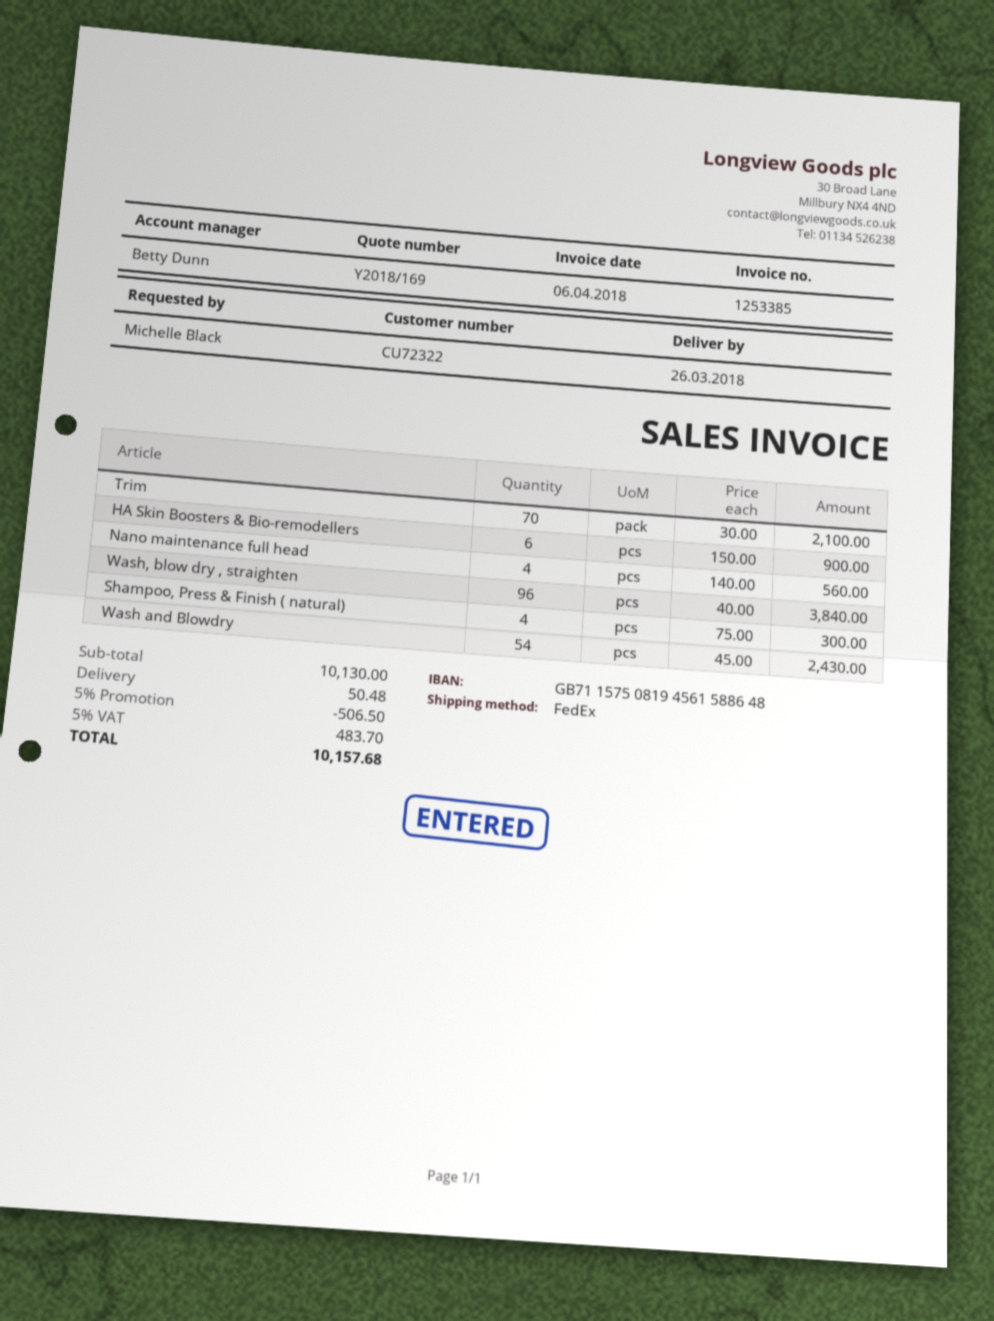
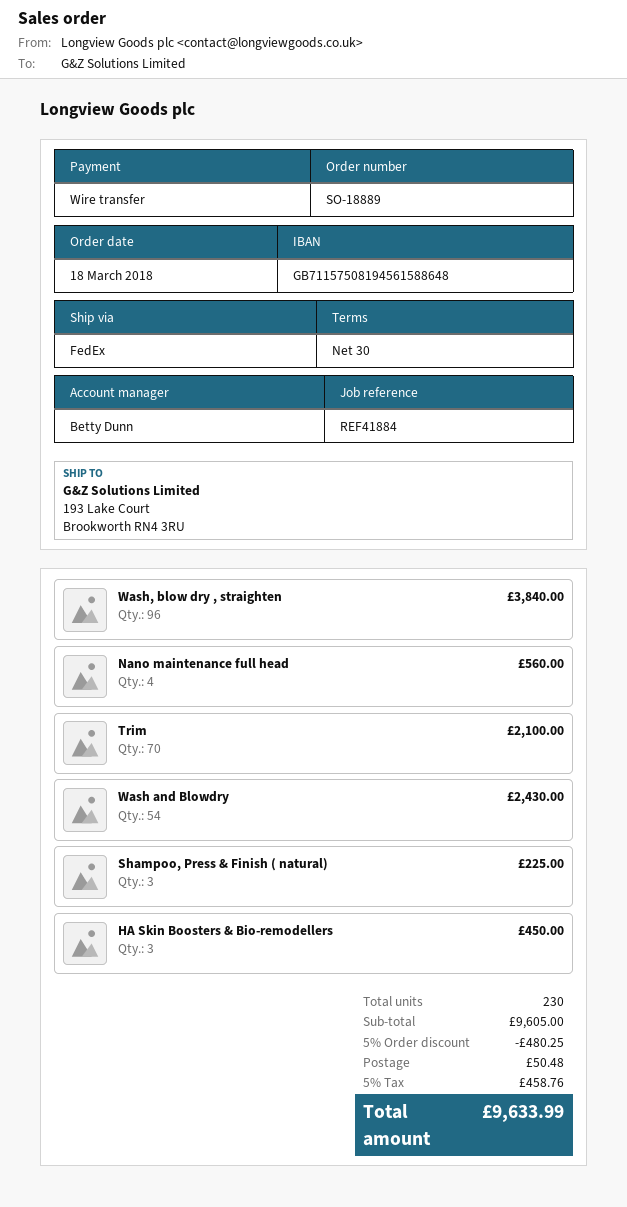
HA Skin Boosters & Bio-remodellers: 6 for 900.00 -> 3 for 450.00
Shampoo, Press & Finish ( natural): 4 for 300.00 -> 3 for 225.00
subtotal: 10130.00 -> 9605.00
discount: 5% = 506.50 -> 5% = 480.25
tax: 5% = 483.70 -> 5% = 458.76
total: 10157.68 -> 9633.99

